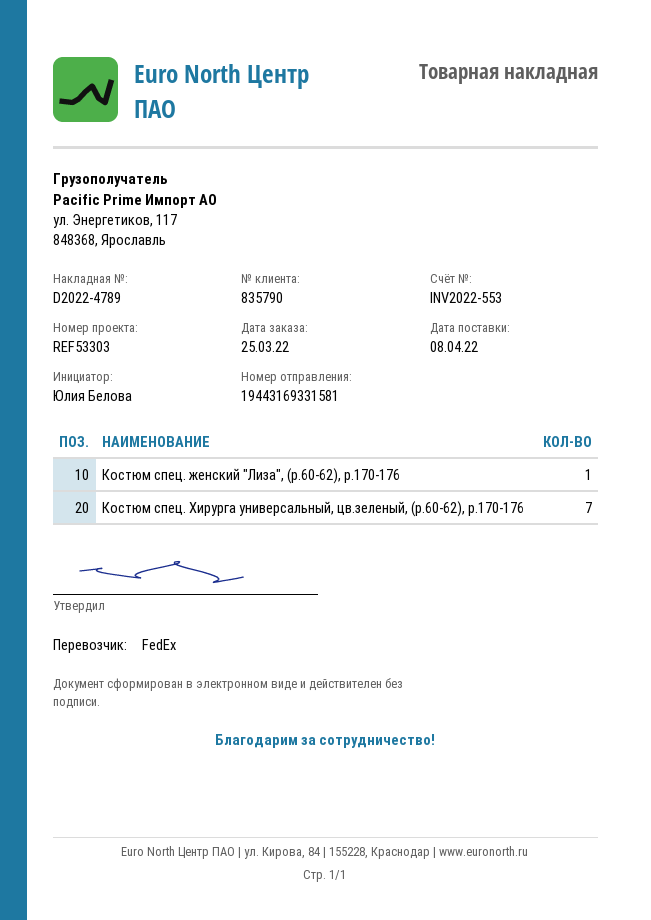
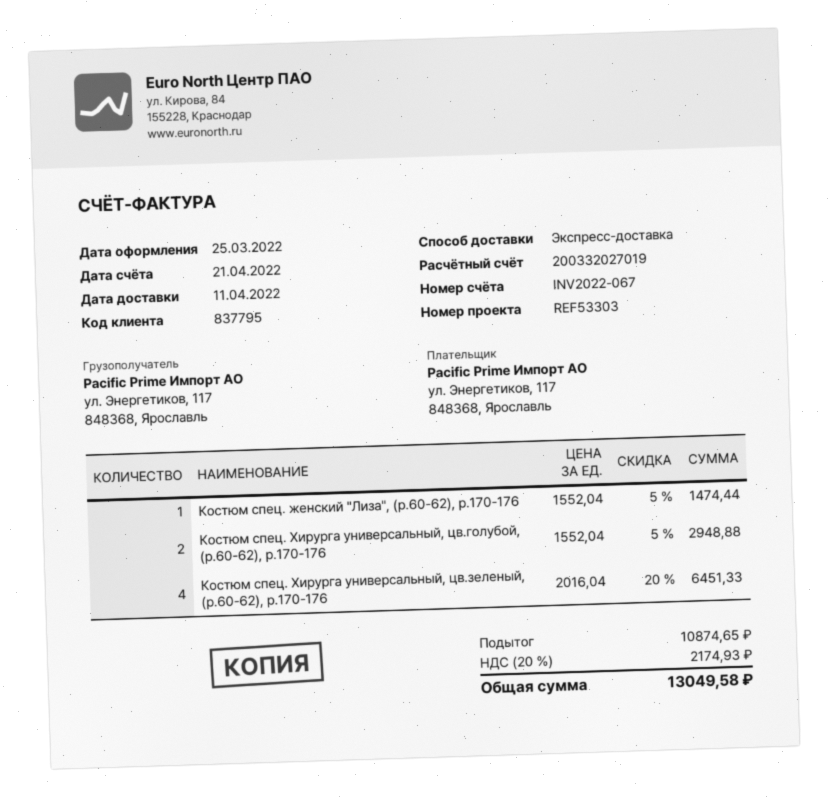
delivery date: 2022-04-08 -> 2022-04-11
invoice number: INV2022-553 -> INV2022-067
customer number: 835790 -> 837795
shipping method: FedEx -> express
Костюм спец. Хирурга универсальный, цв.зеленый, (р.60-62), р.170-176: 7 -> 4
Костюм спец. Хирурга универсальный, цв.голубой, (р.60-62), р.170-176: none -> 2

